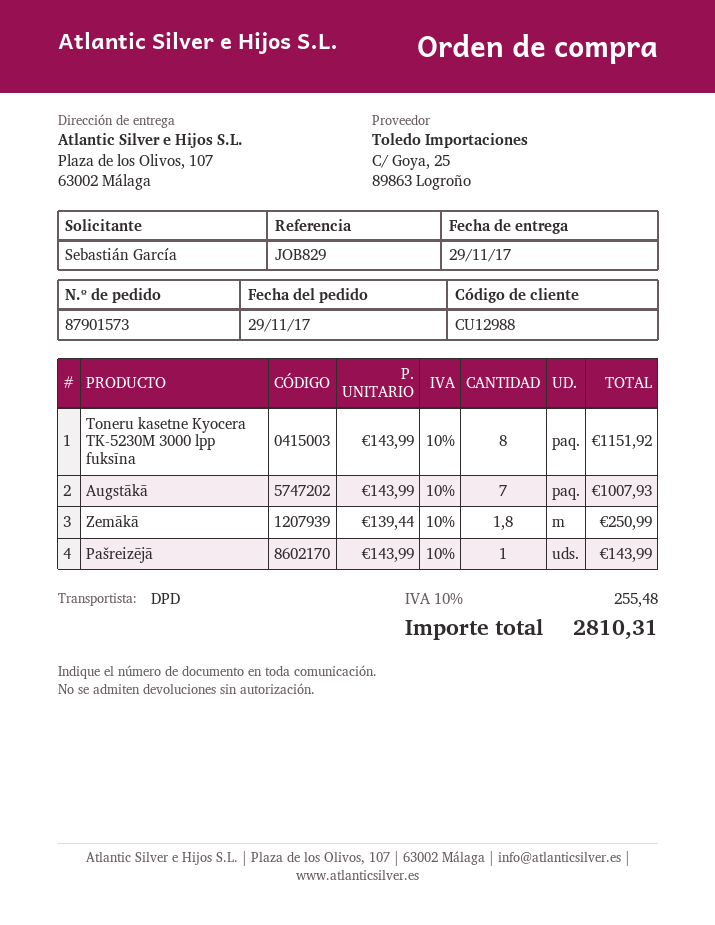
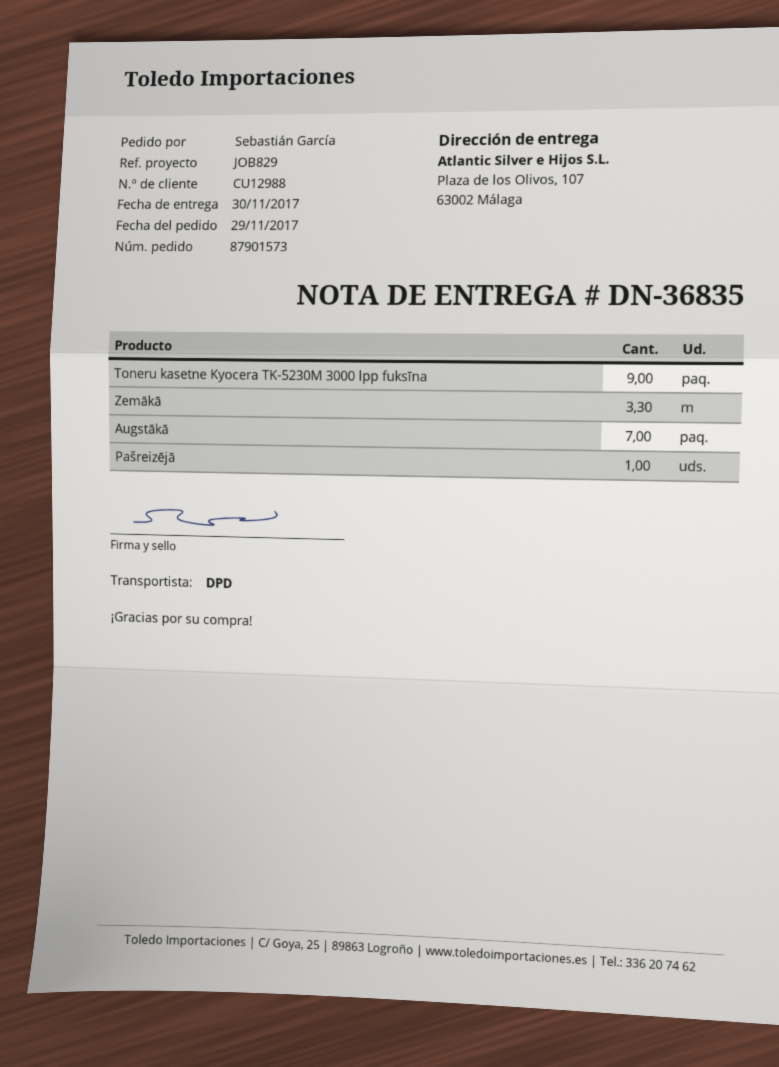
delivery date: 2017-11-29 -> 2017-11-30
Toneru kasetne Kyocera TK-5230M 3000 lpp fuksīna: 8 -> 9
Zemākā: 1.8 -> 3.3

